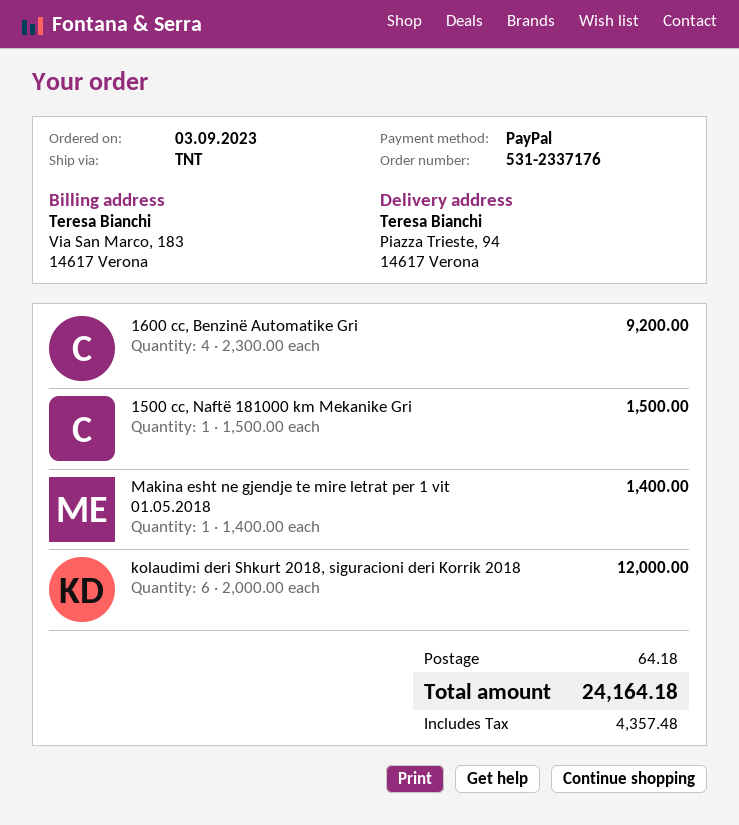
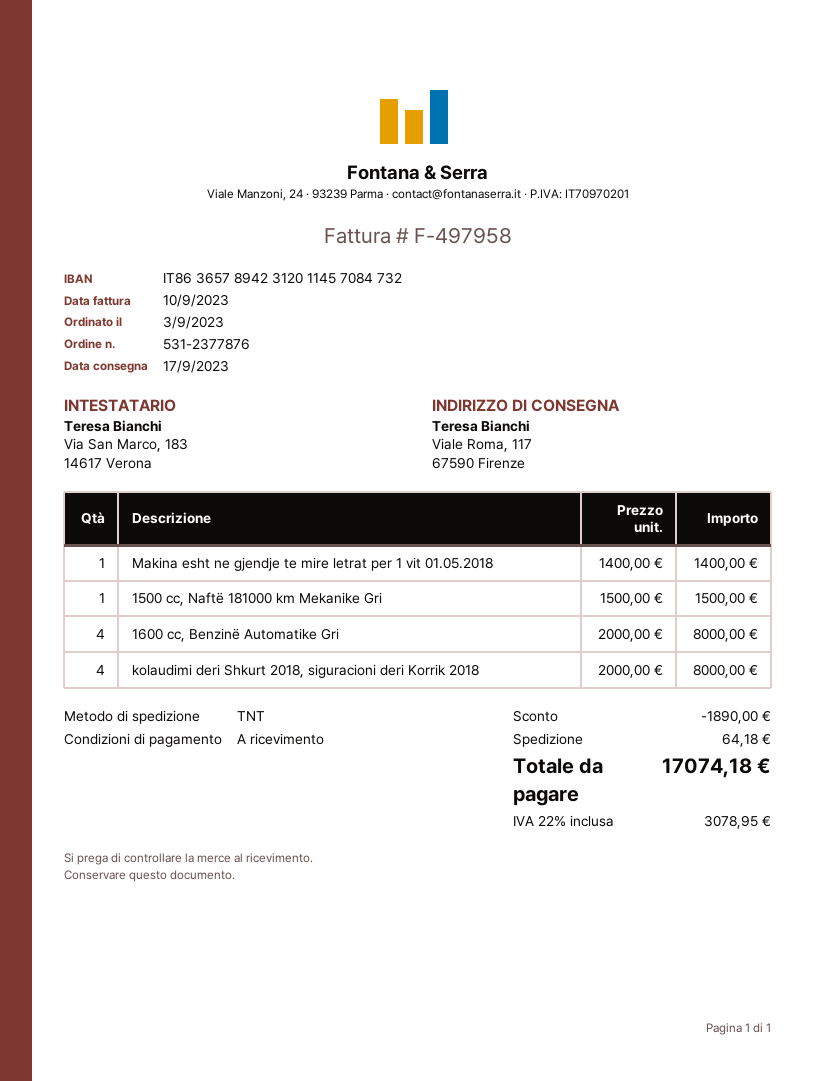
order number: 531-2337176 -> 531-2377876
ship to: Piazza Trieste, 94, 14617 Verona -> Viale Roma, 117, 67590 Firenze
1600 cc, Benzinë Automatike Gri: 4 x 2300.00 = 9200.00 -> 4 x 2000.00 = 8000.00
kolaudimi deri Shkurt 2018, siguracioni deri Korrik 2018: 6 x 2000.00 = 12000.00 -> 4 x 2000.00 = 8000.00
discount: none -> 1890.00
tax: 4357.48 -> 3078.95
total: 24164.18 -> 17074.18

